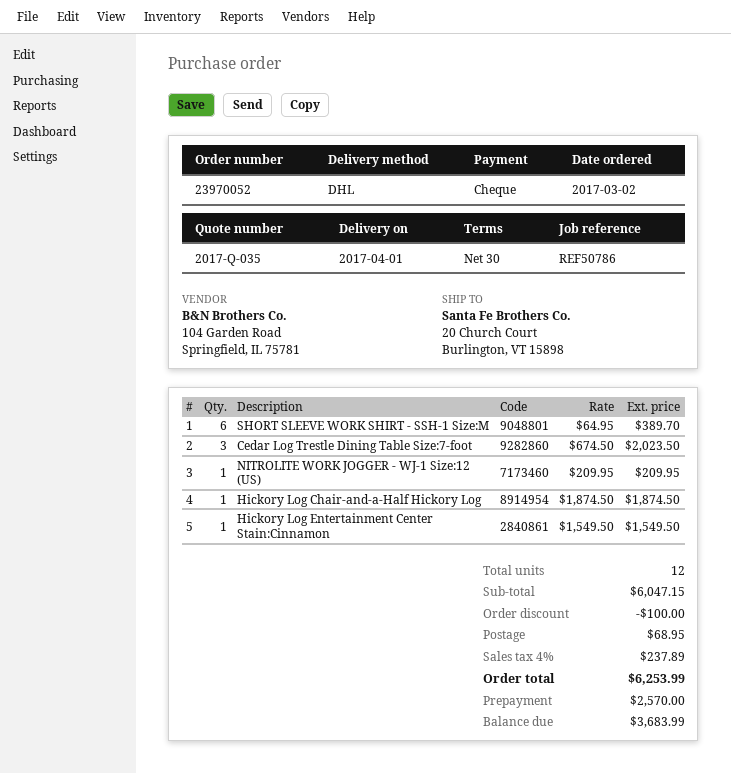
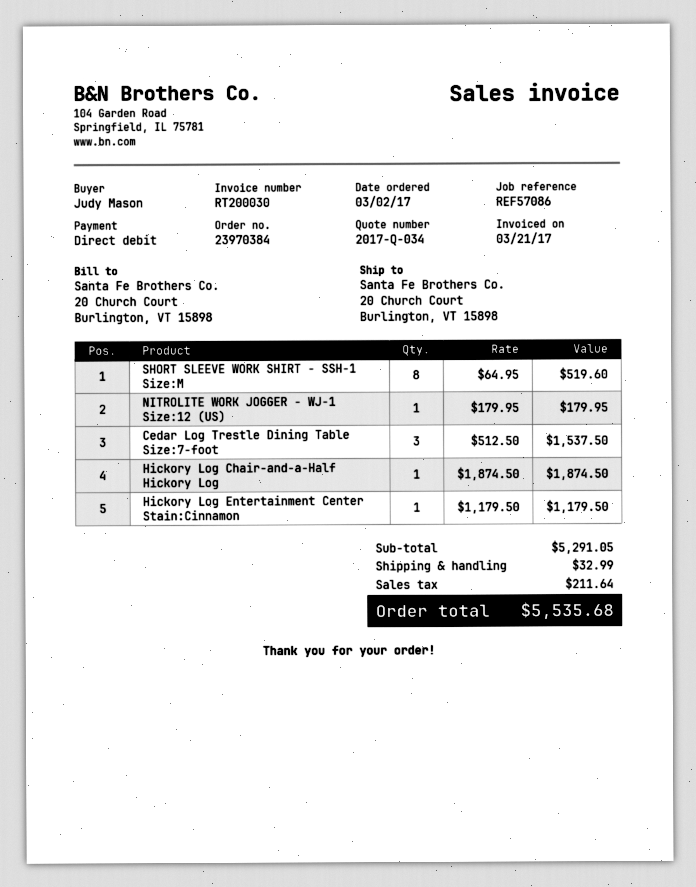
quote number: 2017-Q-035 -> 2017-Q-034
order number: 23970052 -> 23970384
reference: REF50786 -> REF57086
payment method: cheque -> direct debit
SHORT SLEEVE WORK SHIRT - SSH-1 Size:M: 6 x 64.95 = 389.70 -> 8 x 64.95 = 519.60
Cedar Log Trestle Dining Table Size:7-foot: 3 x 674.50 = 2023.50 -> 3 x 512.50 = 1537.50
NITROLITE WORK JOGGER - WJ-1 Size:12 (US): 1 x 209.95 = 209.95 -> 1 x 179.95 = 179.95
Hickory Log Entertainment Center Stain:Cinnamon: 1 x 1549.50 = 1549.50 -> 1 x 1179.50 = 1179.50
subtotal: 6047.15 -> 5291.05
discount: 100.00 -> none
shipping: 68.95 -> 32.99
tax: 237.89 -> 211.64
total: 6253.99 -> 5535.68

